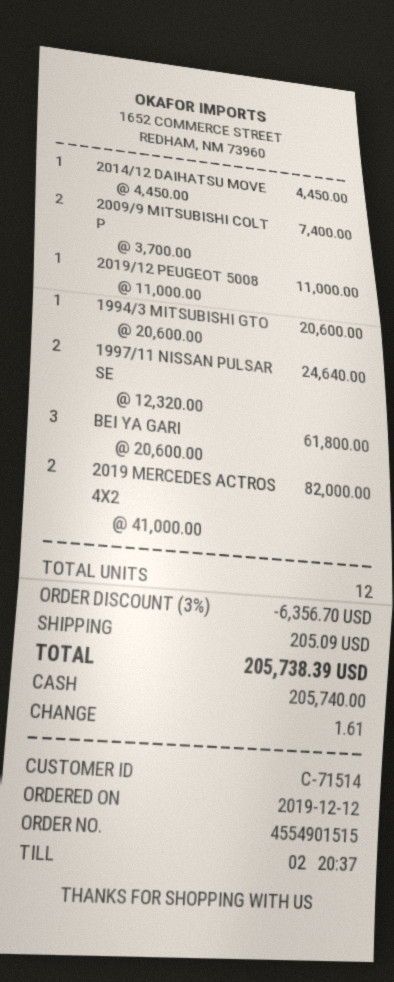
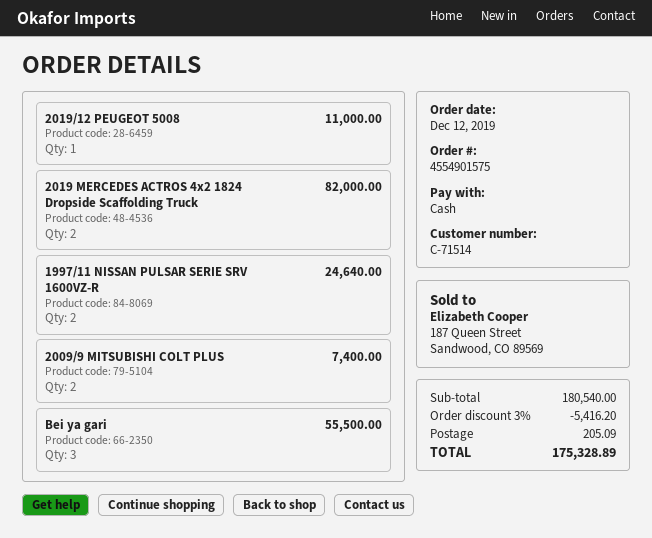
order number: 4554901515 -> 4554901575
2014/12 DAIHATSU MOVE: 1 for 4450.00 -> none
1994/3 MITSUBISHI GTO: 1 for 20600.00 -> none
BEI YA GARI: 3 for 61800.00 -> 3 for 55500.00
discount: 3% = 6356.70 -> 3% = 5416.20
total: 205738.39 -> 175328.89

